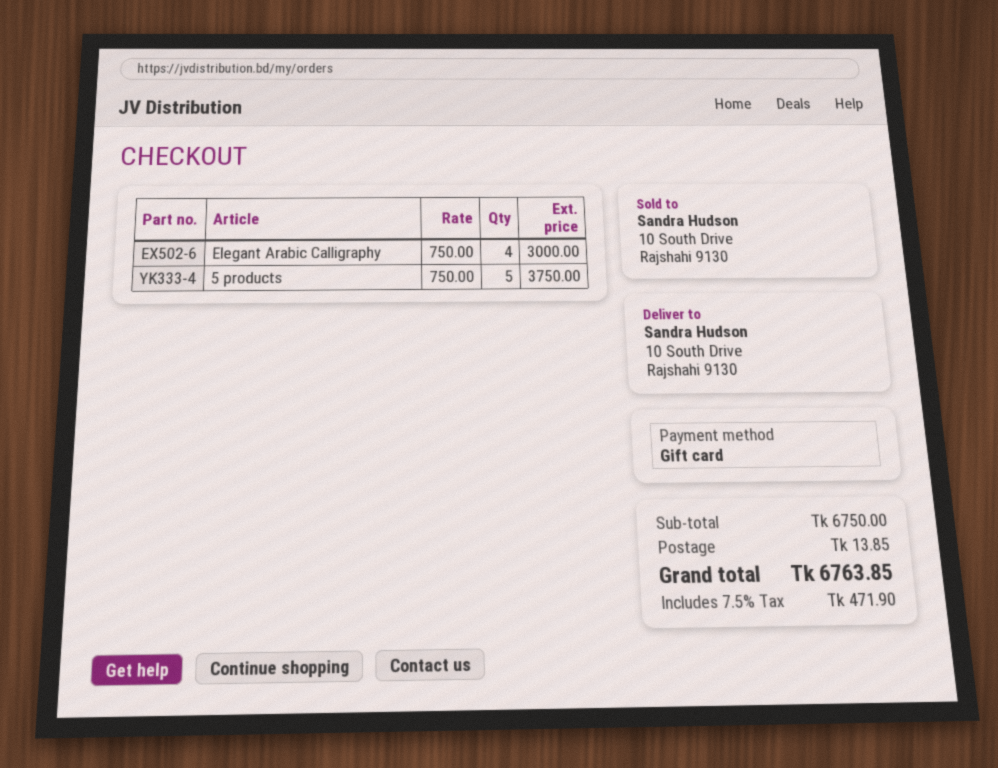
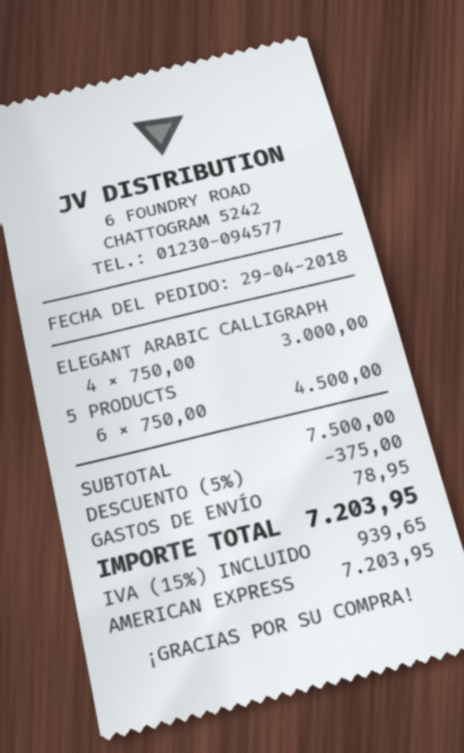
payment method: gift card -> American Express
5 products: 5 x 750.00 = 3750.00 -> 6 x 750.00 = 4500.00
subtotal: 6750.00 -> 7500.00
discount: none -> 5% = 375.00
shipping: 13.85 -> 78.95
tax: 7.5% = 471.90 -> 15% = 939.65
total: 6763.85 -> 7203.95

